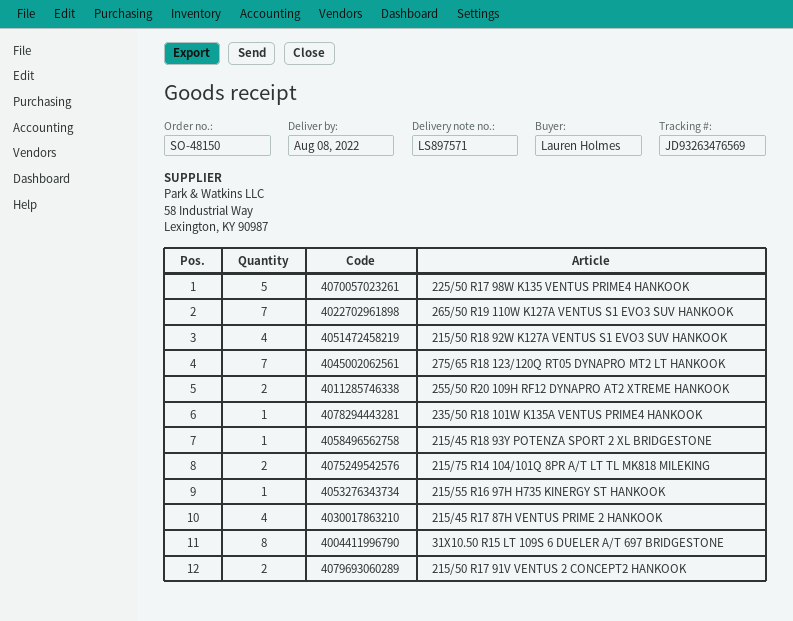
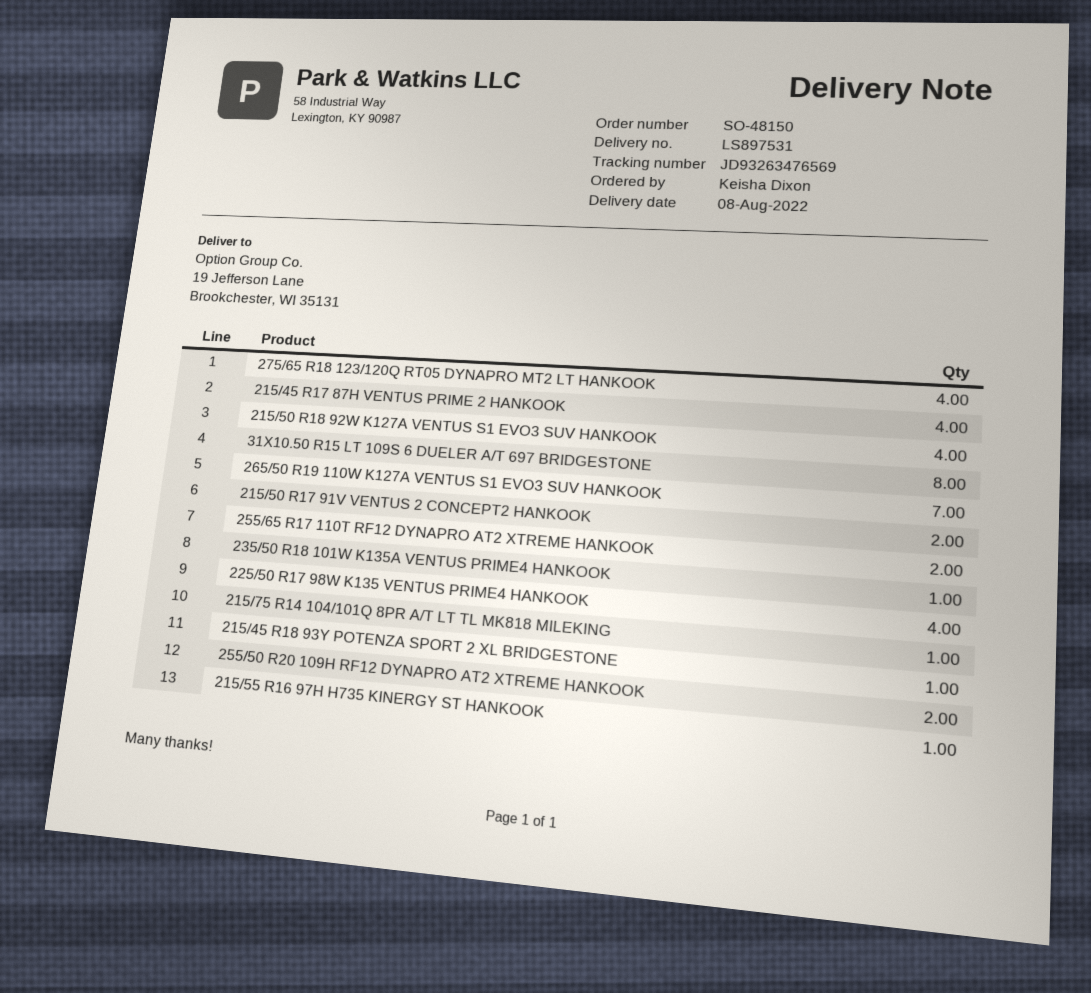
delivery note number: LS897571 -> LS897531
ordered by: Lauren Holmes -> Keisha Dixon
225/50 R17 98W K135 VENTUS PRIME4 HANKOOK: 5 -> 4
275/65 R18 123/120Q RT05 DYNAPRO MT2 LT HANKOOK: 7 -> 4
215/75 R14 104/101Q 8PR A/T LT TL MK818 MILEKING: 2 -> 1
255/65 R17 110T RF12 DYNAPRO AT2 XTREME HANKOOK: none -> 2

